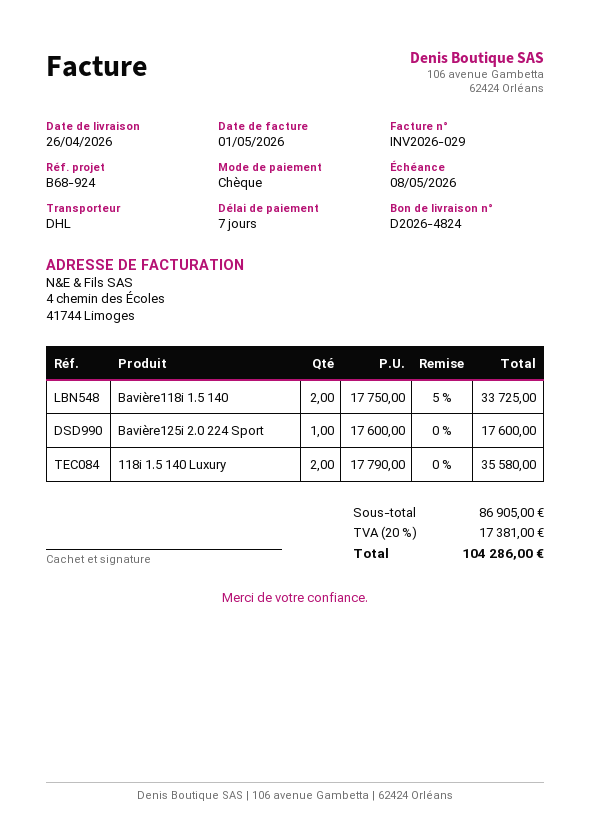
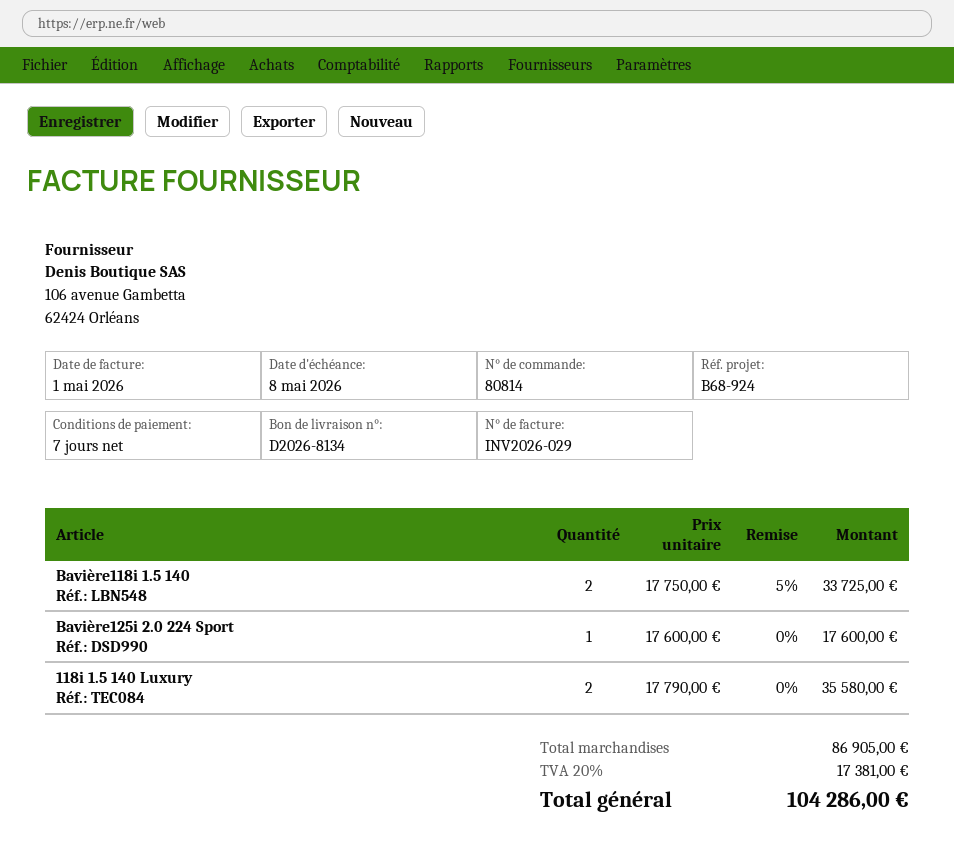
delivery note number: D2026-4824 -> D2026-8134

